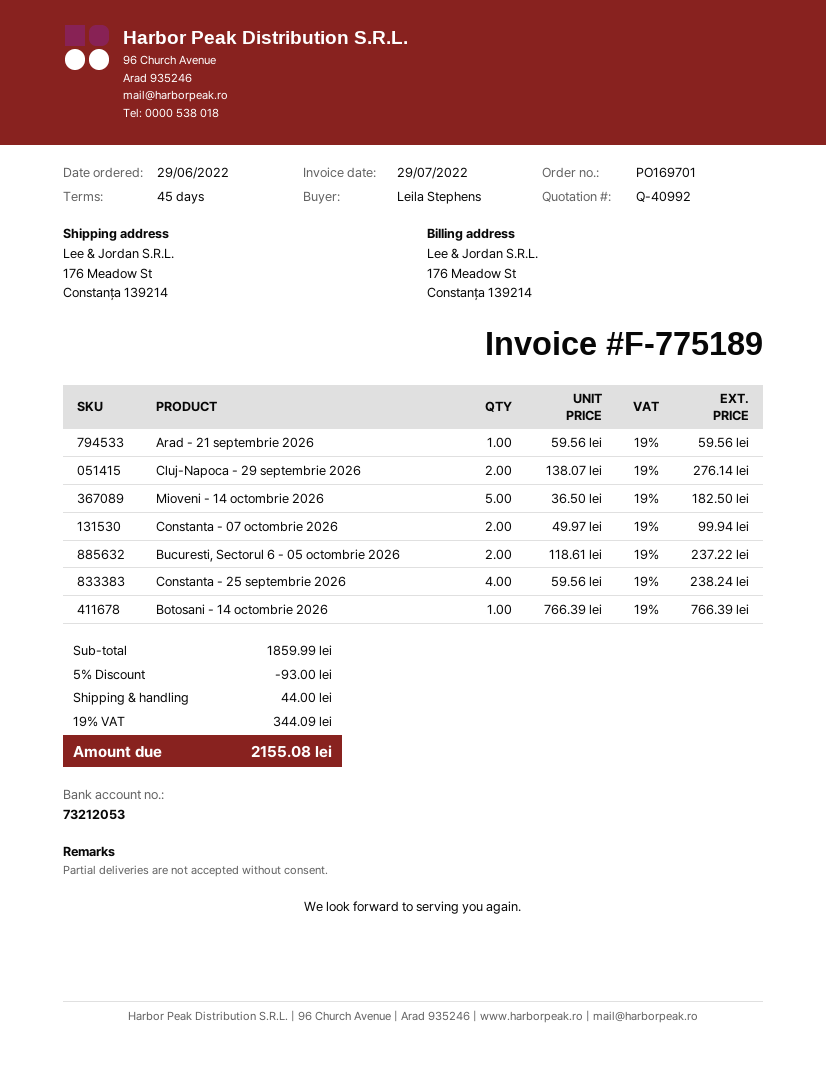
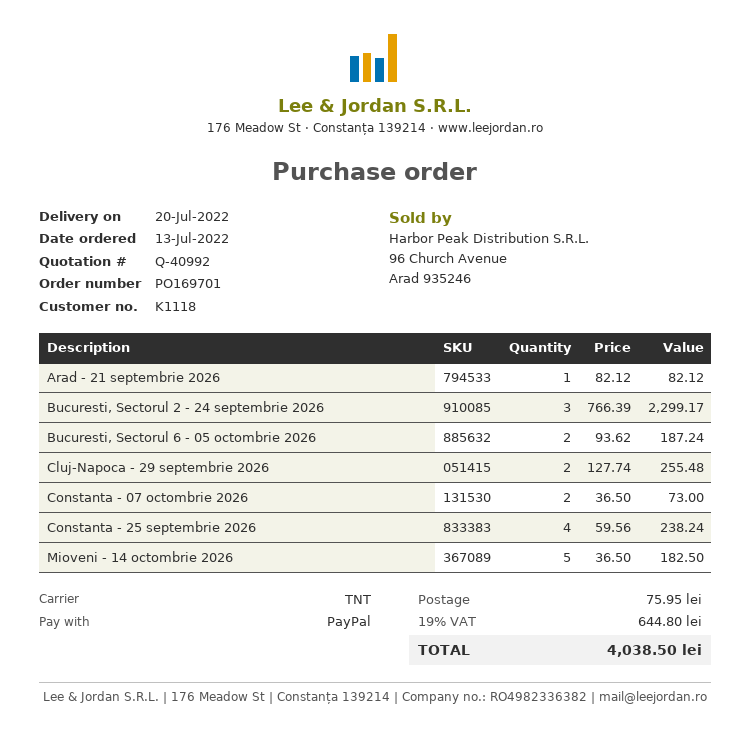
order date: 2022-06-29 -> 2022-07-13
Arad - 21 septembrie 2026: 1 x 59.56 = 59.56 -> 1 x 82.12 = 82.12
Cluj-Napoca - 29 septembrie 2026: 2 x 138.07 = 276.14 -> 2 x 127.74 = 255.48
Constanta - 07 octombrie 2026: 2 x 49.97 = 99.94 -> 2 x 36.50 = 73.00
Bucuresti, Sectorul 6 - 05 octombrie 2026: 2 x 118.61 = 237.22 -> 2 x 93.62 = 187.24
Botosani - 14 octombrie 2026: 1 x 766.39 = 766.39 -> none
Bucuresti, Sectorul 2 - 24 septembrie 2026: none -> 3 x 766.39 = 2299.17
discount: 5% = 93.00 -> none
shipping: 44.00 -> 75.95
tax: 19% = 344.09 -> 19% = 644.80
total: 2155.08 -> 4038.50

